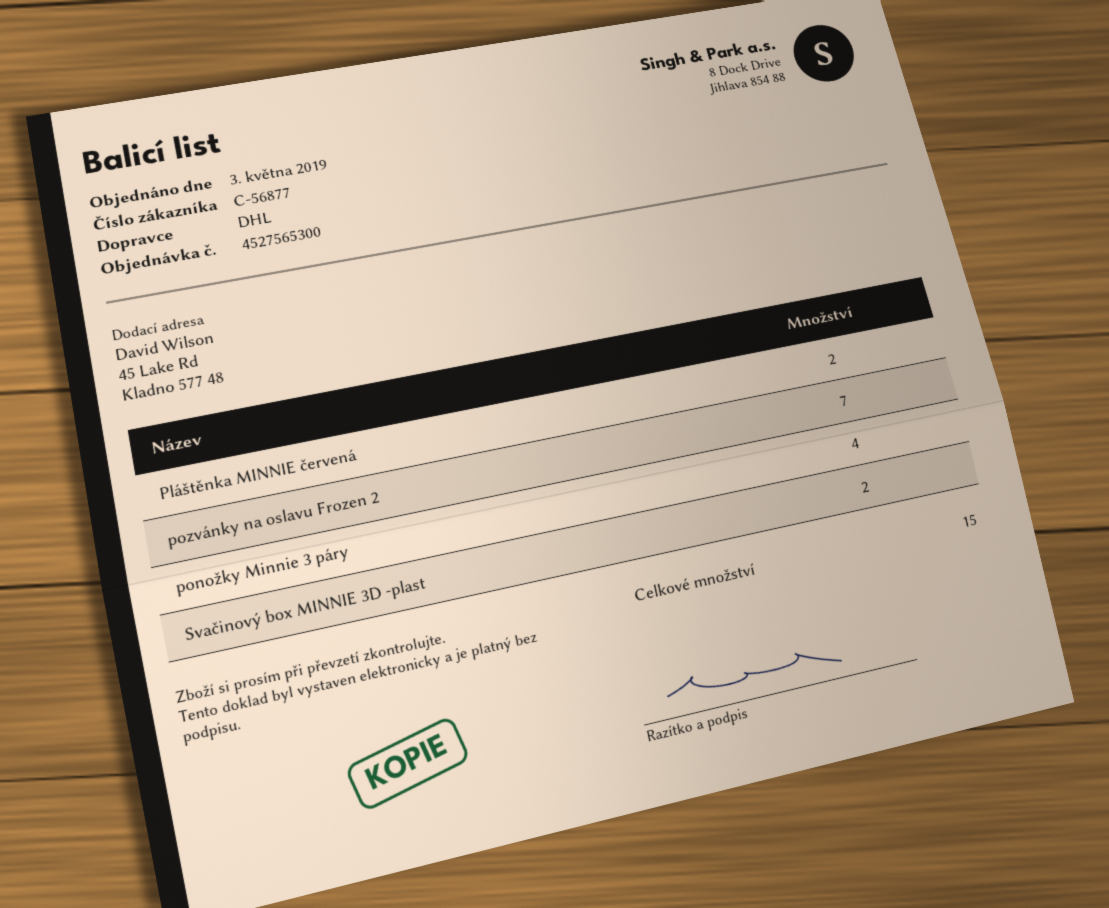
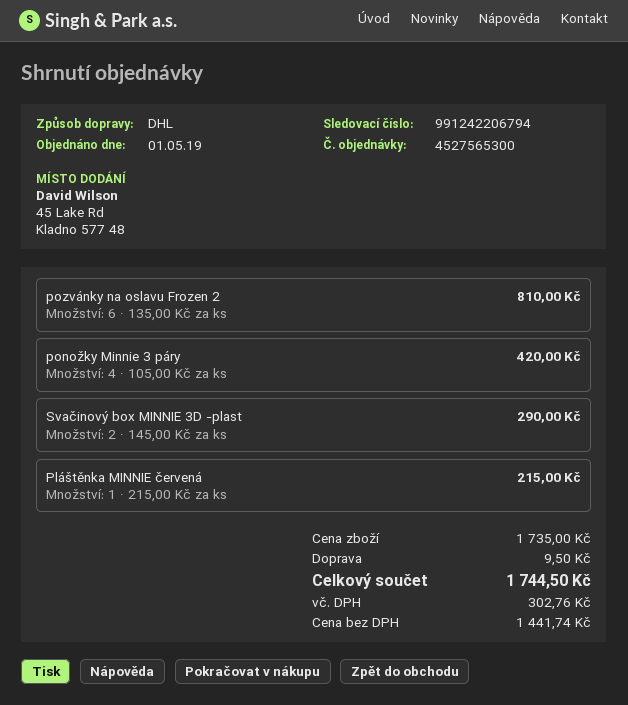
order date: 2019-05-03 -> 2019-05-01
Pláštěnka MINNIE červená: 2 -> 1
pozvánky na oslavu Frozen 2: 7 -> 6

